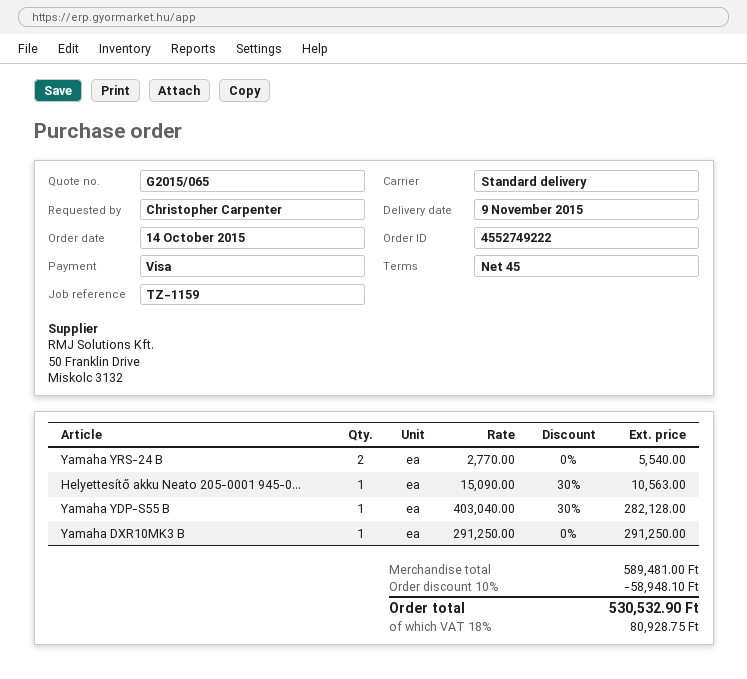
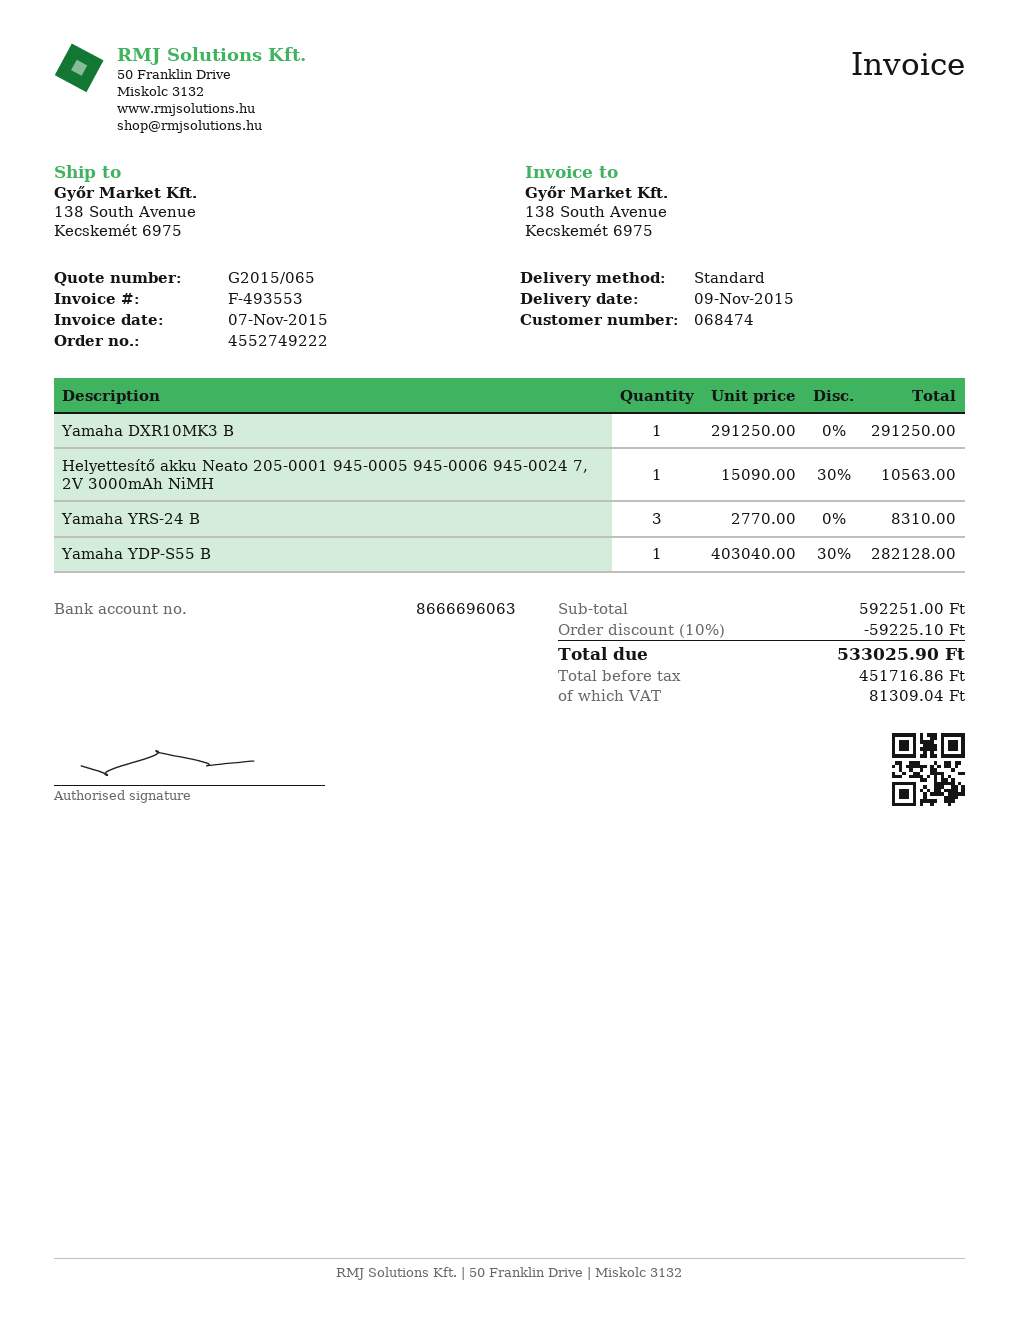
Yamaha YRS-24 B: 2 x 2770.00 = 5540.00 -> 3 x 2770.00 = 8310.00
subtotal: 589481.00 -> 592251.00
discount: 10% = 58948.10 -> 10% = 59225.10
tax: 80928.75 -> 81309.04
total: 530532.90 -> 533025.90

